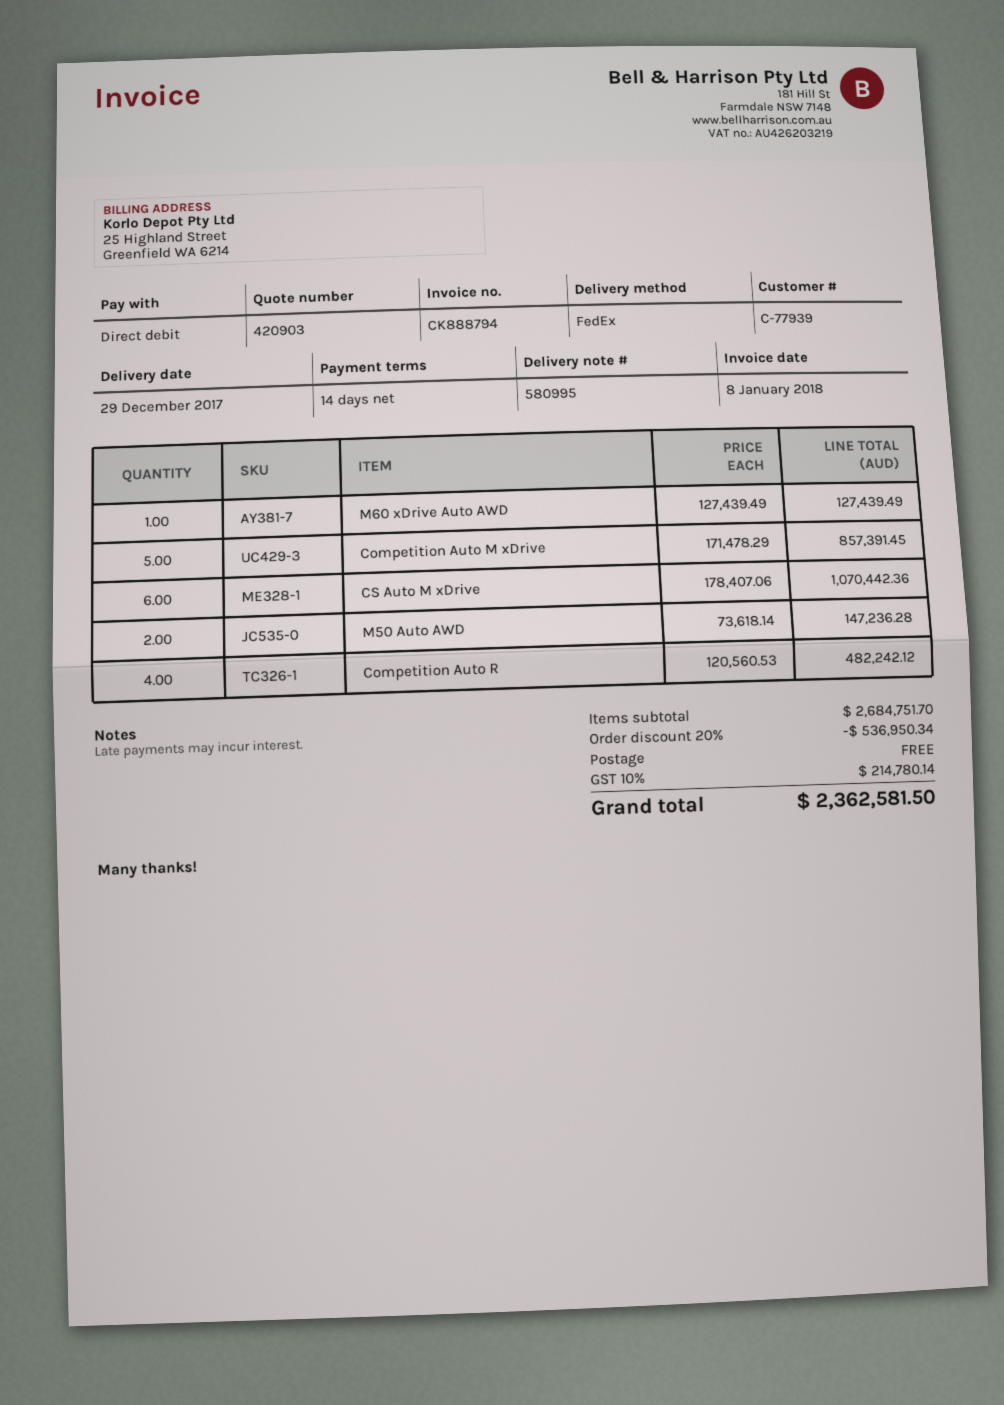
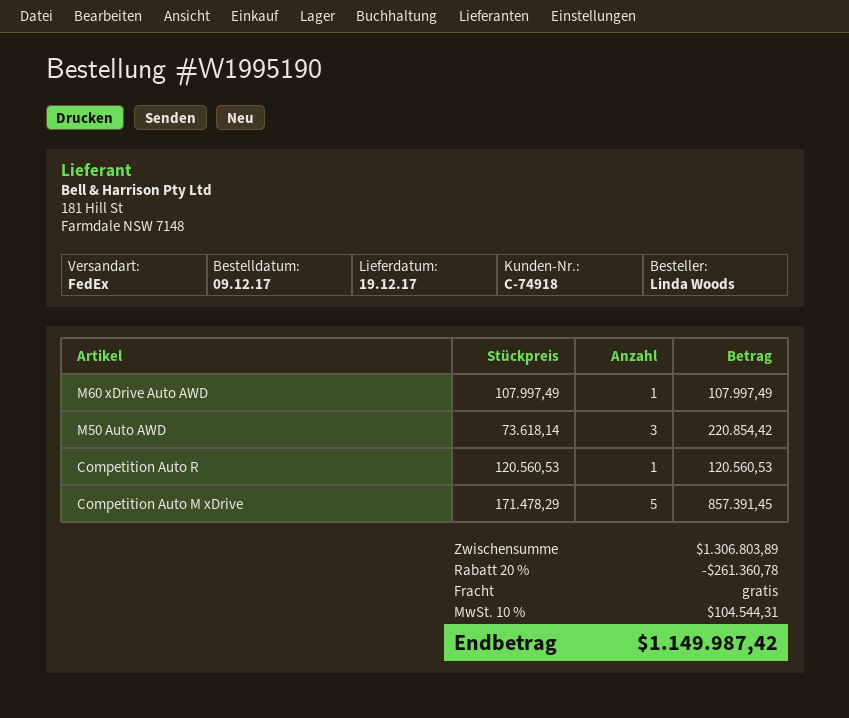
delivery date: 2017-12-29 -> 2017-12-19
customer number: C-77939 -> C-74918
M60 xDrive Auto AWD: 1 x 127439.49 = 127439.49 -> 1 x 107997.49 = 107997.49
CS Auto M xDrive: 6 x 178407.06 = 1070442.36 -> none
M50 Auto AWD: 2 x 73618.14 = 147236.28 -> 3 x 73618.14 = 220854.42
Competition Auto R: 4 x 120560.53 = 482242.12 -> 1 x 120560.53 = 120560.53
subtotal: 2684751.70 -> 1306803.89
discount: 20% = 536950.34 -> 20% = 261360.78
tax: 10% = 214780.14 -> 10% = 104544.31
total: 2362581.50 -> 1149987.42

